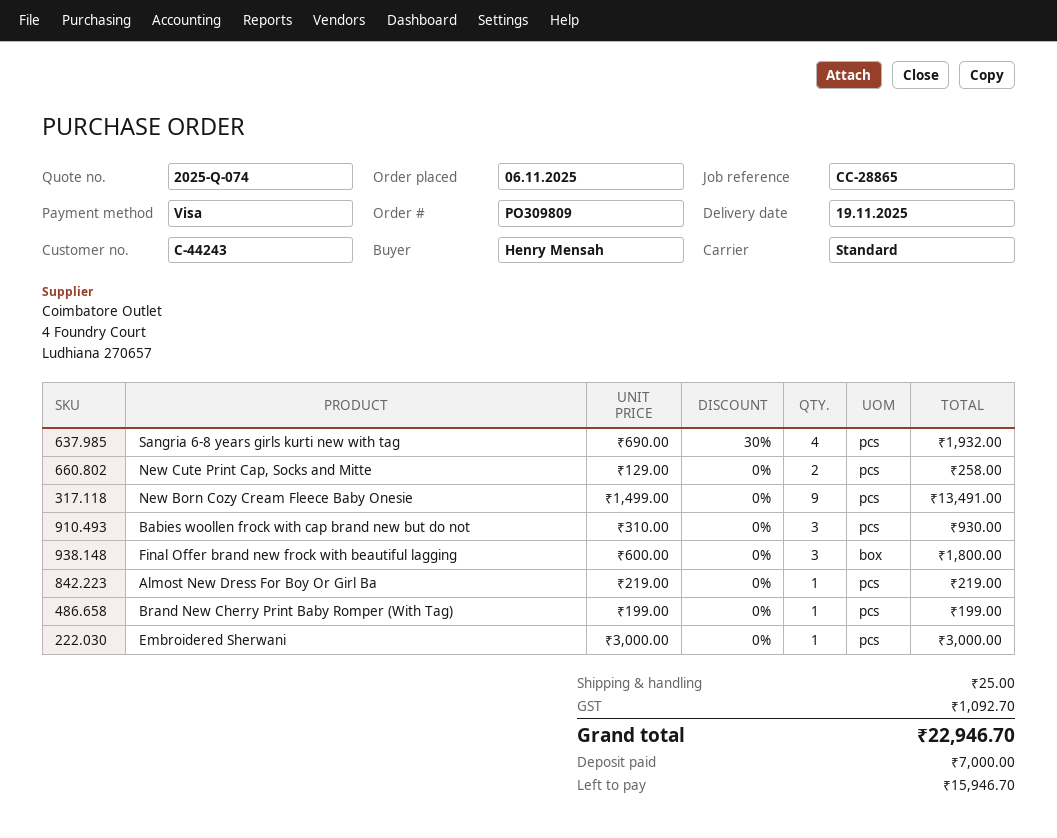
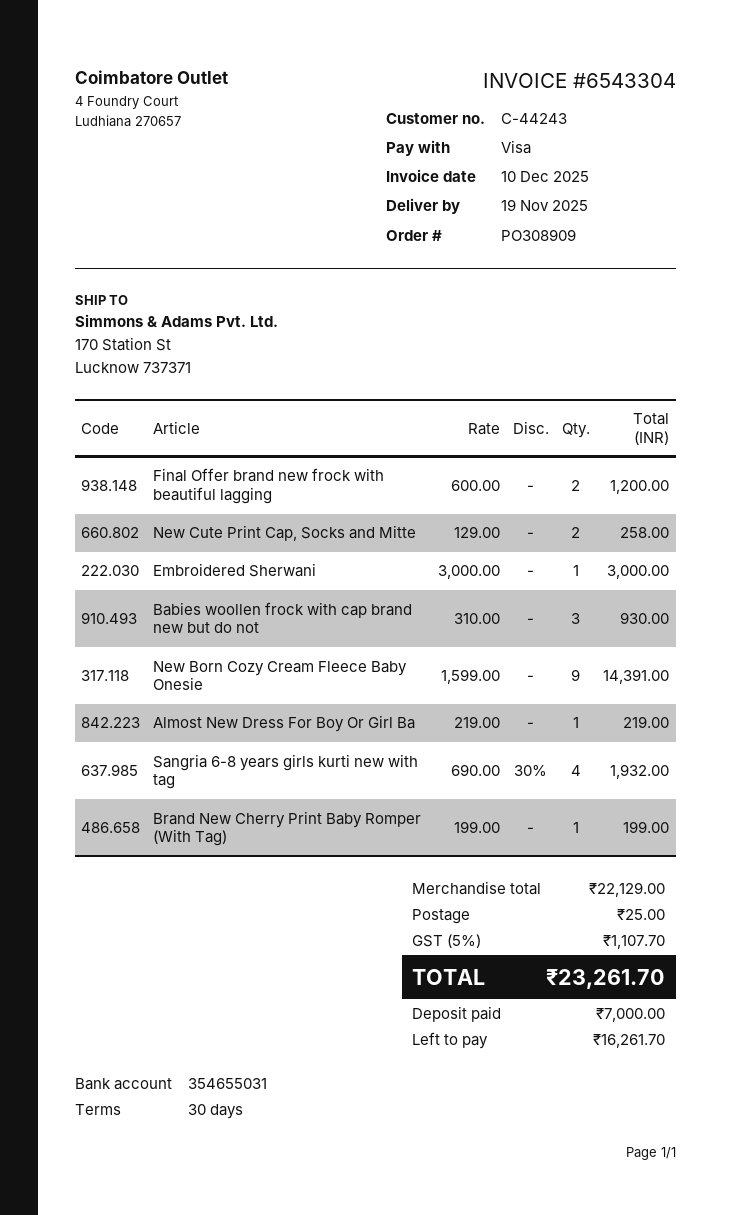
order number: PO309809 -> PO308909
New Born Cozy Cream Fleece Baby Onesie: 9 x 1499.00 = 13491.00 -> 9 x 1599.00 = 14391.00
Final Offer brand new frock with beautiful lagging: 3 x 600.00 = 1800.00 -> 2 x 600.00 = 1200.00
tax: 1092.70 -> 1107.70
total: 22946.70 -> 23261.70
balance: 15946.70 -> 16261.70

